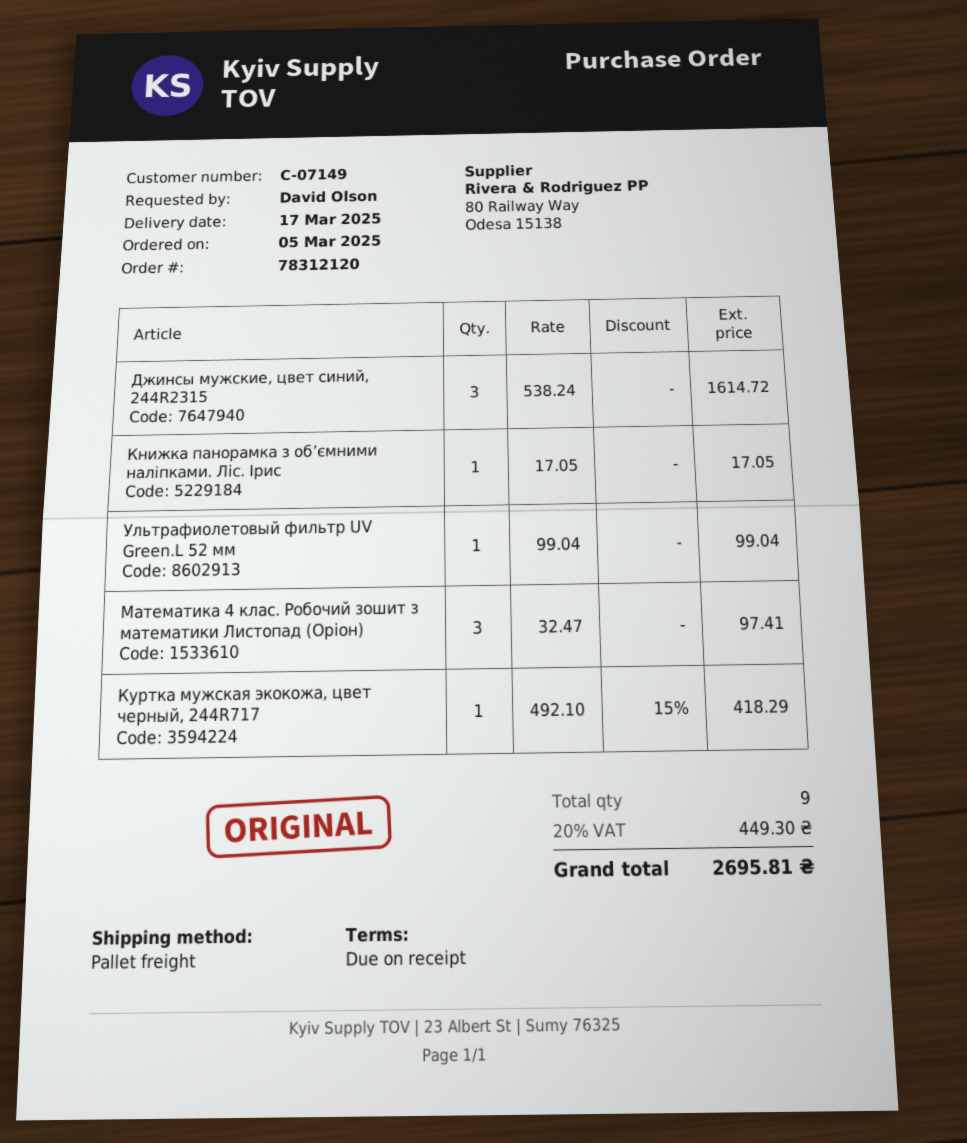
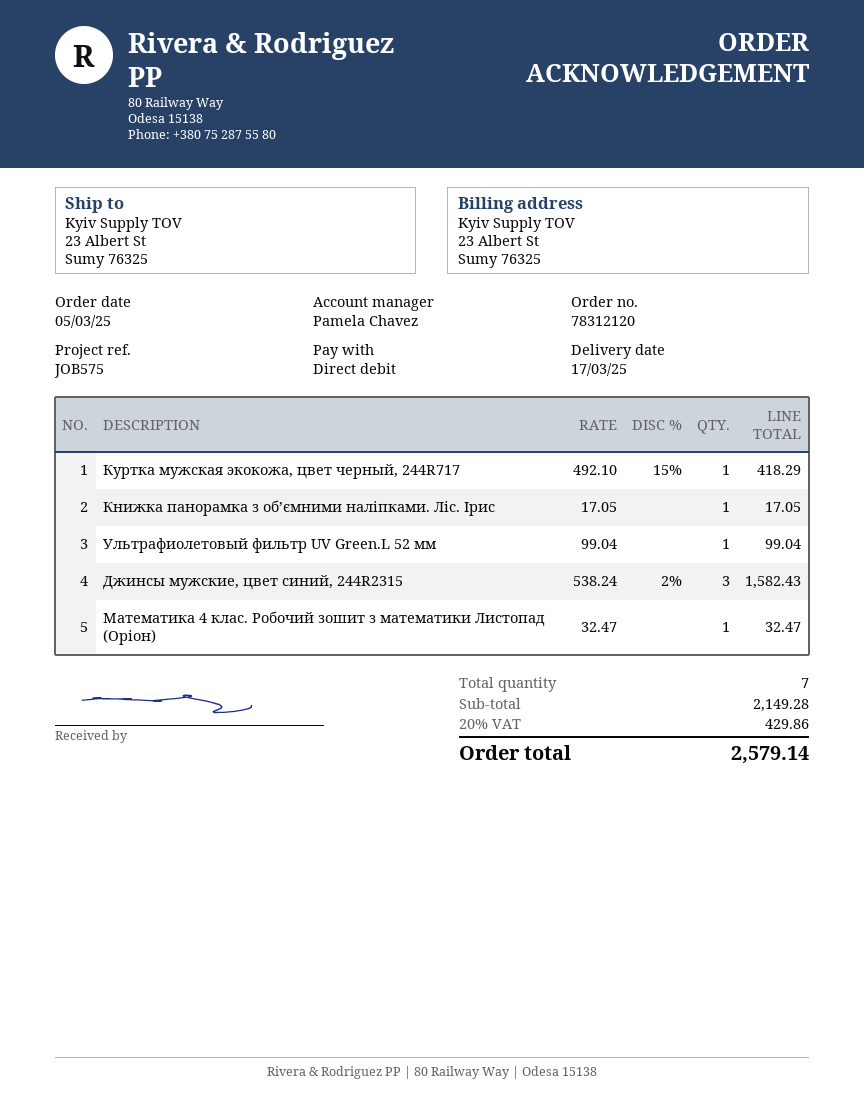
Джинсы мужские, цвет синий, 244R2315: 3 x 538.24 = 1614.72 -> 3 x 538.24 - 2% = 1582.43
Математика 4 клас. Робочий зошит з математики Листопад (Оріон): 3 x 32.47 = 97.41 -> 1 x 32.47 = 32.47
total quantity: 9 -> 7
tax: 20% = 449.30 -> 20% = 429.86
total: 2695.81 -> 2579.14

